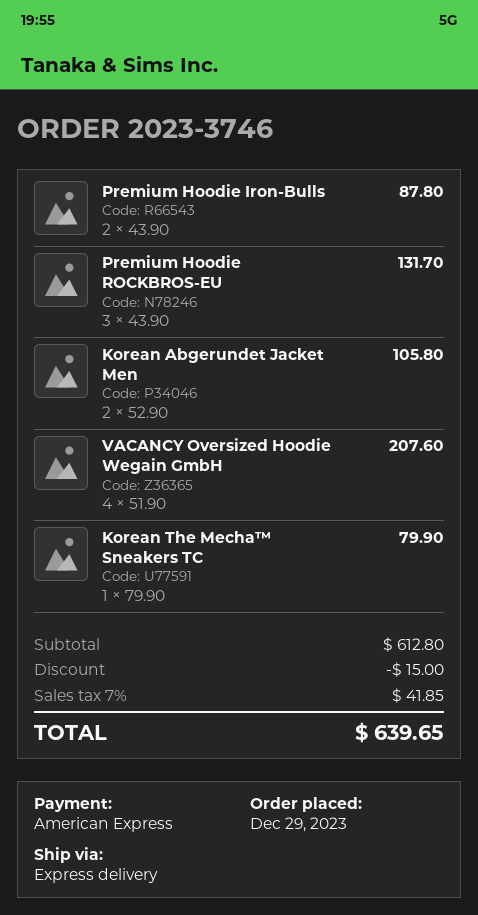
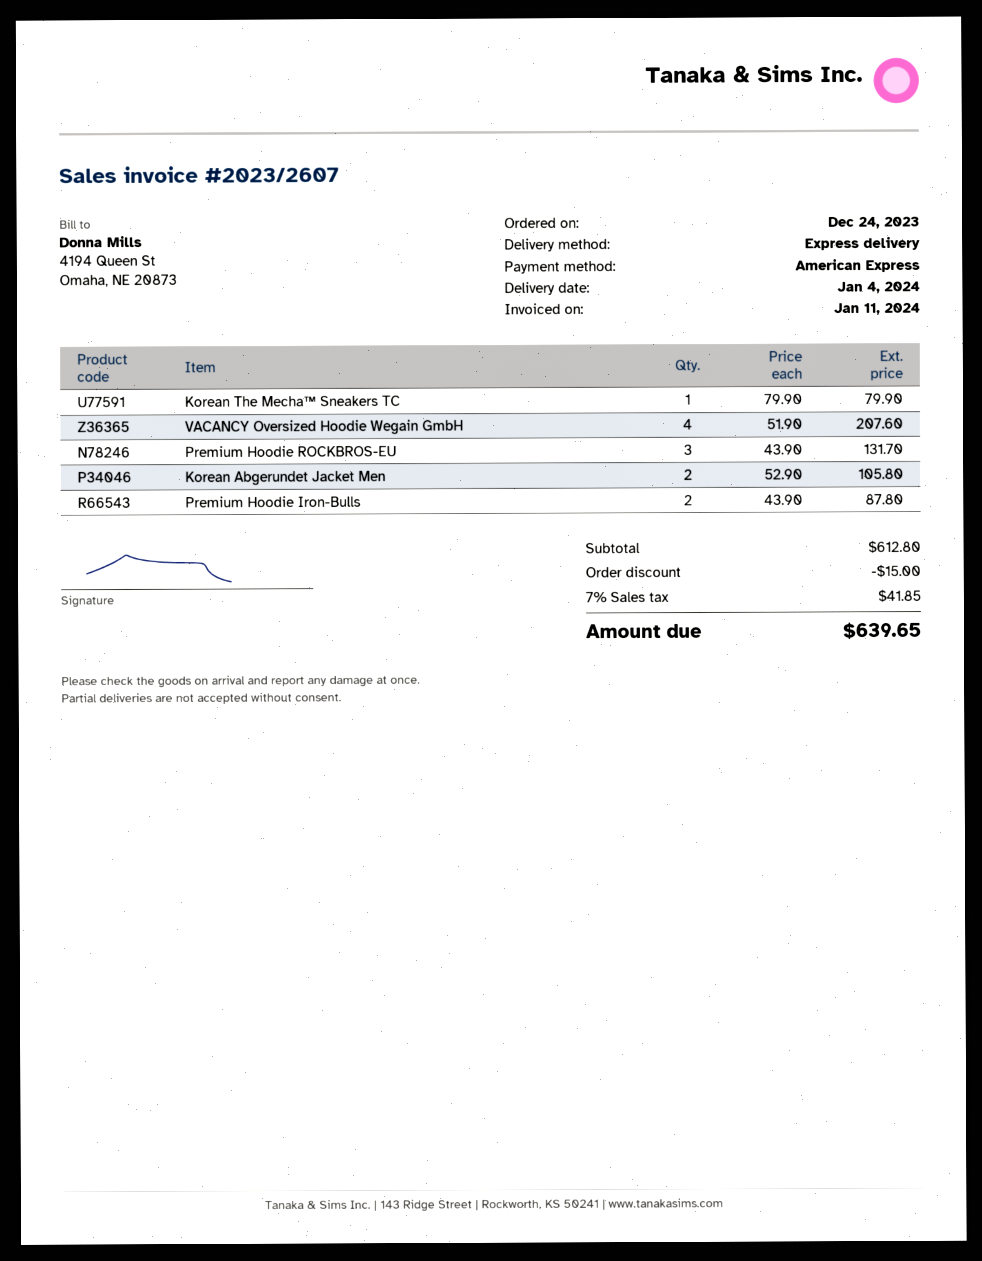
order date: 2023-12-29 -> 2023-12-24

